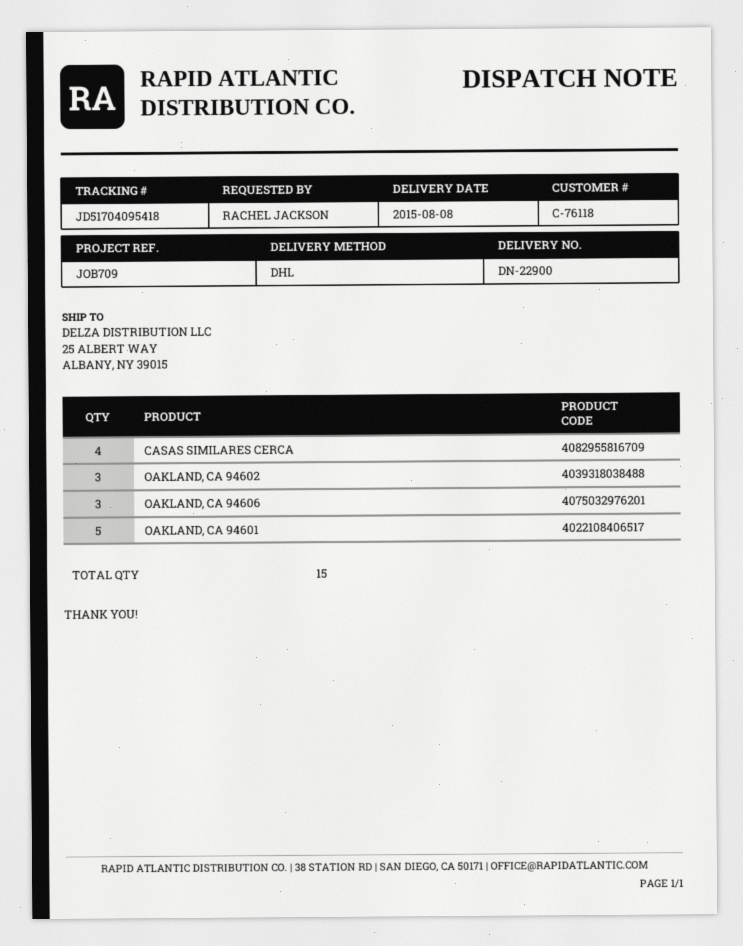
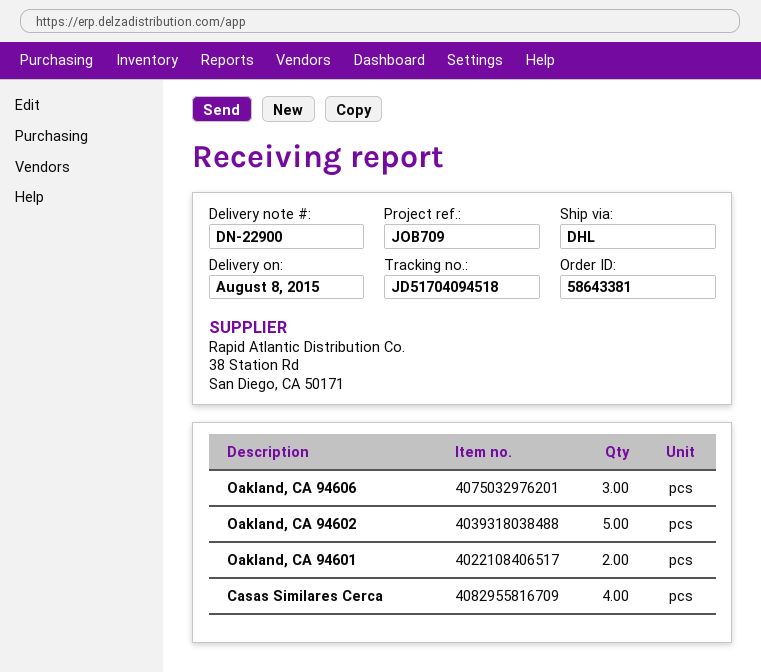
tracking number: JD51704095418 -> JD51704094518
OAKLAND, CA 94602: 3 -> 5
OAKLAND, CA 94601: 5 -> 2

